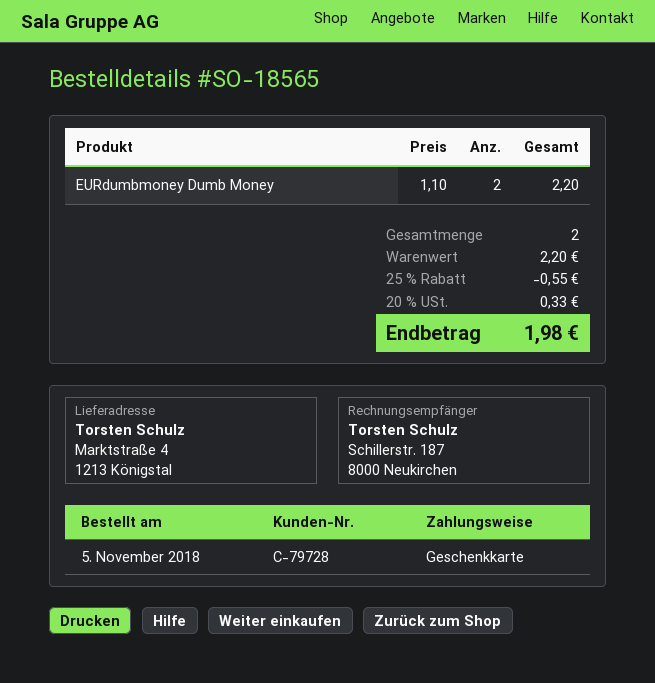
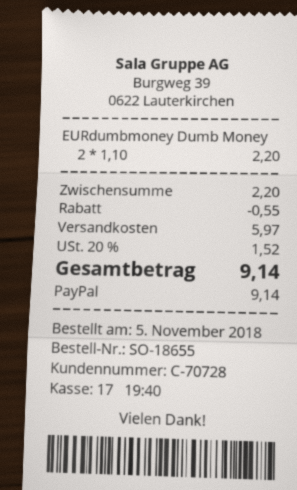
order number: SO-18565 -> SO-18655
customer number: C-79728 -> C-70728
payment method: gift card -> PayPal
shipping: none -> 5.97
tax: 20% = 0.33 -> 20% = 1.52
total: 1.98 -> 9.14

